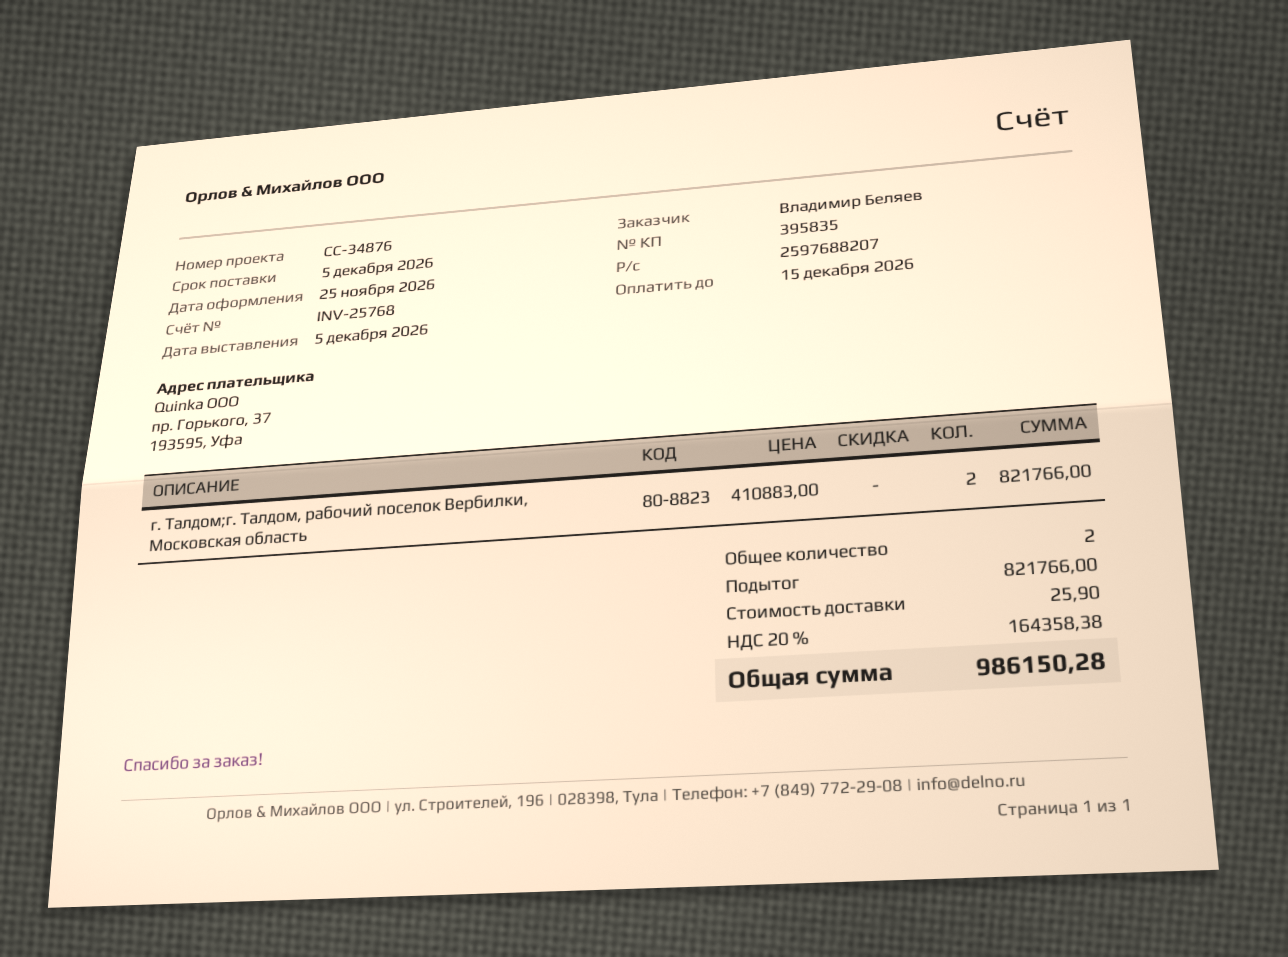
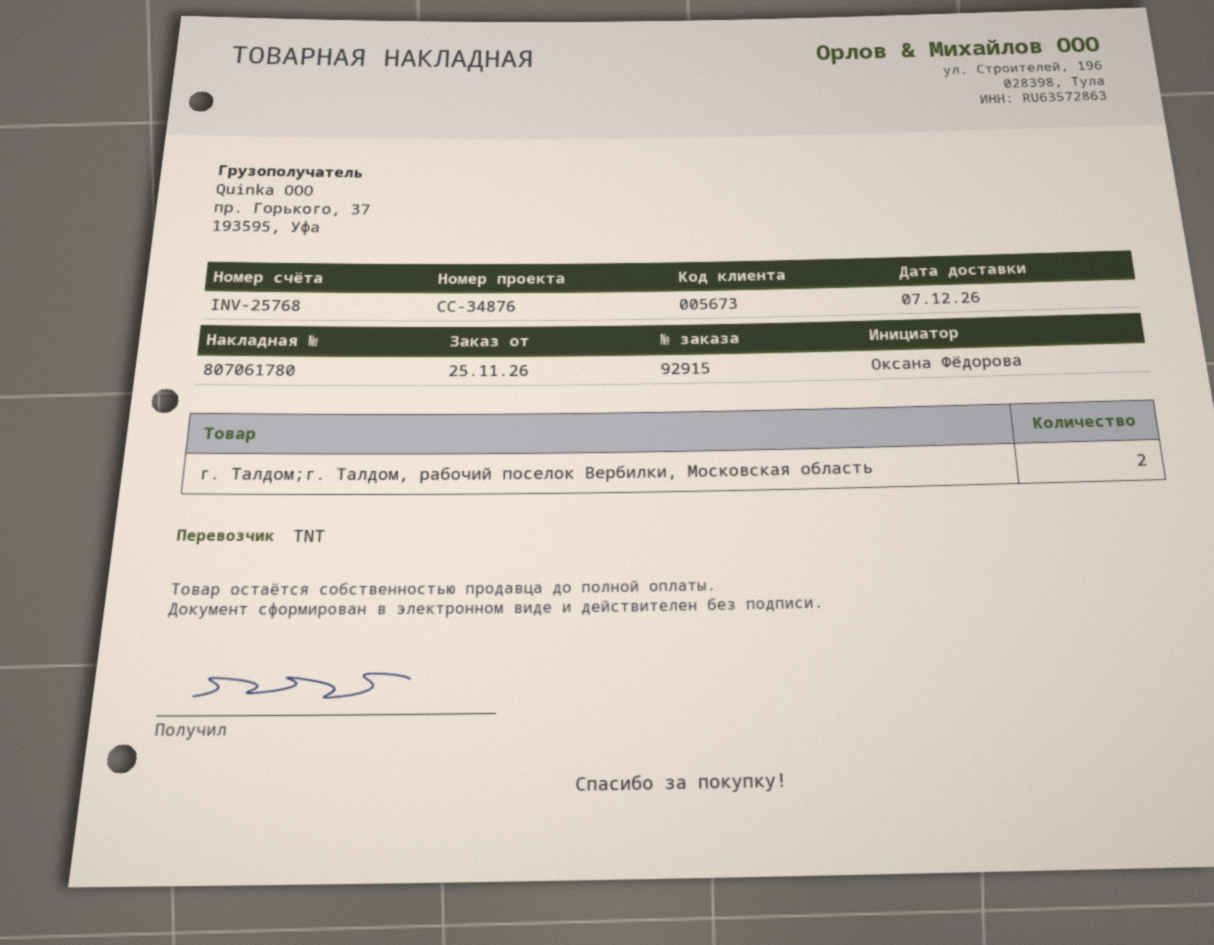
delivery date: 2026-12-05 -> 2026-12-07
ordered by: Владимир Беляев -> Оксана Фёдорова

